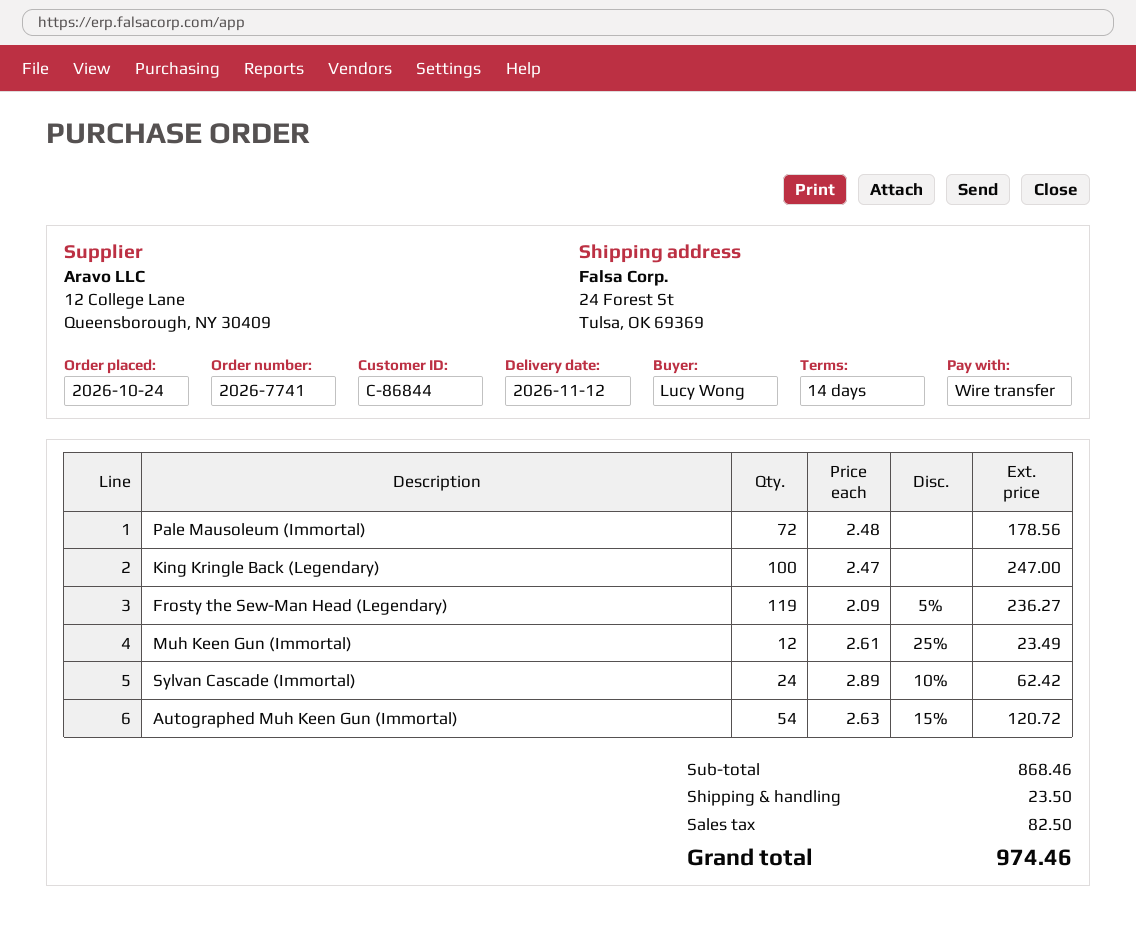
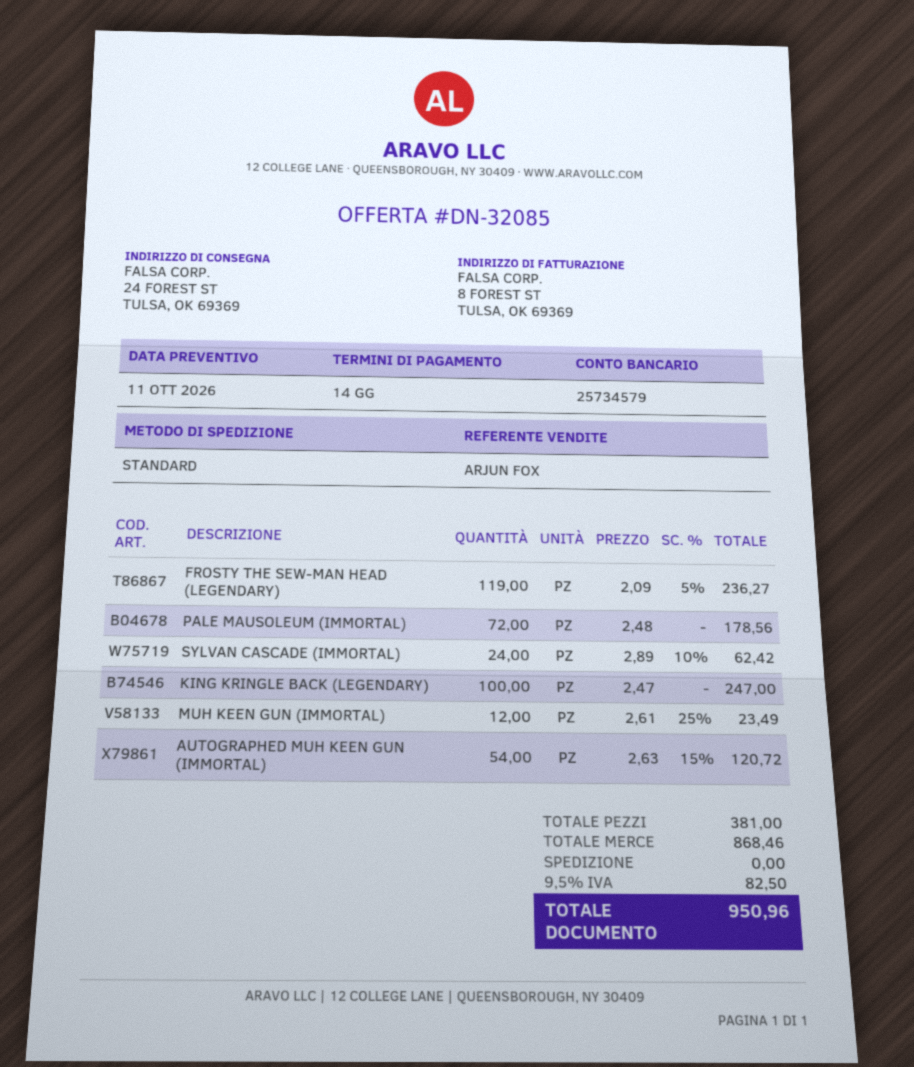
shipping: 23.50 -> 0.00
total: 974.46 -> 950.96

